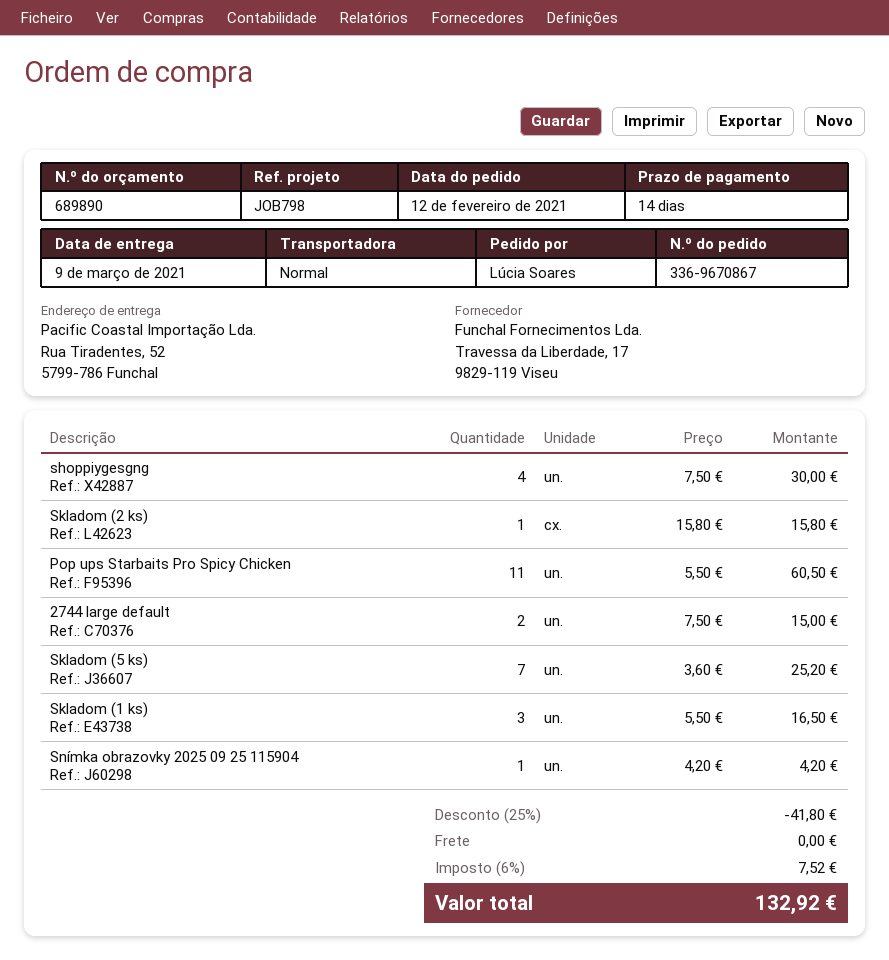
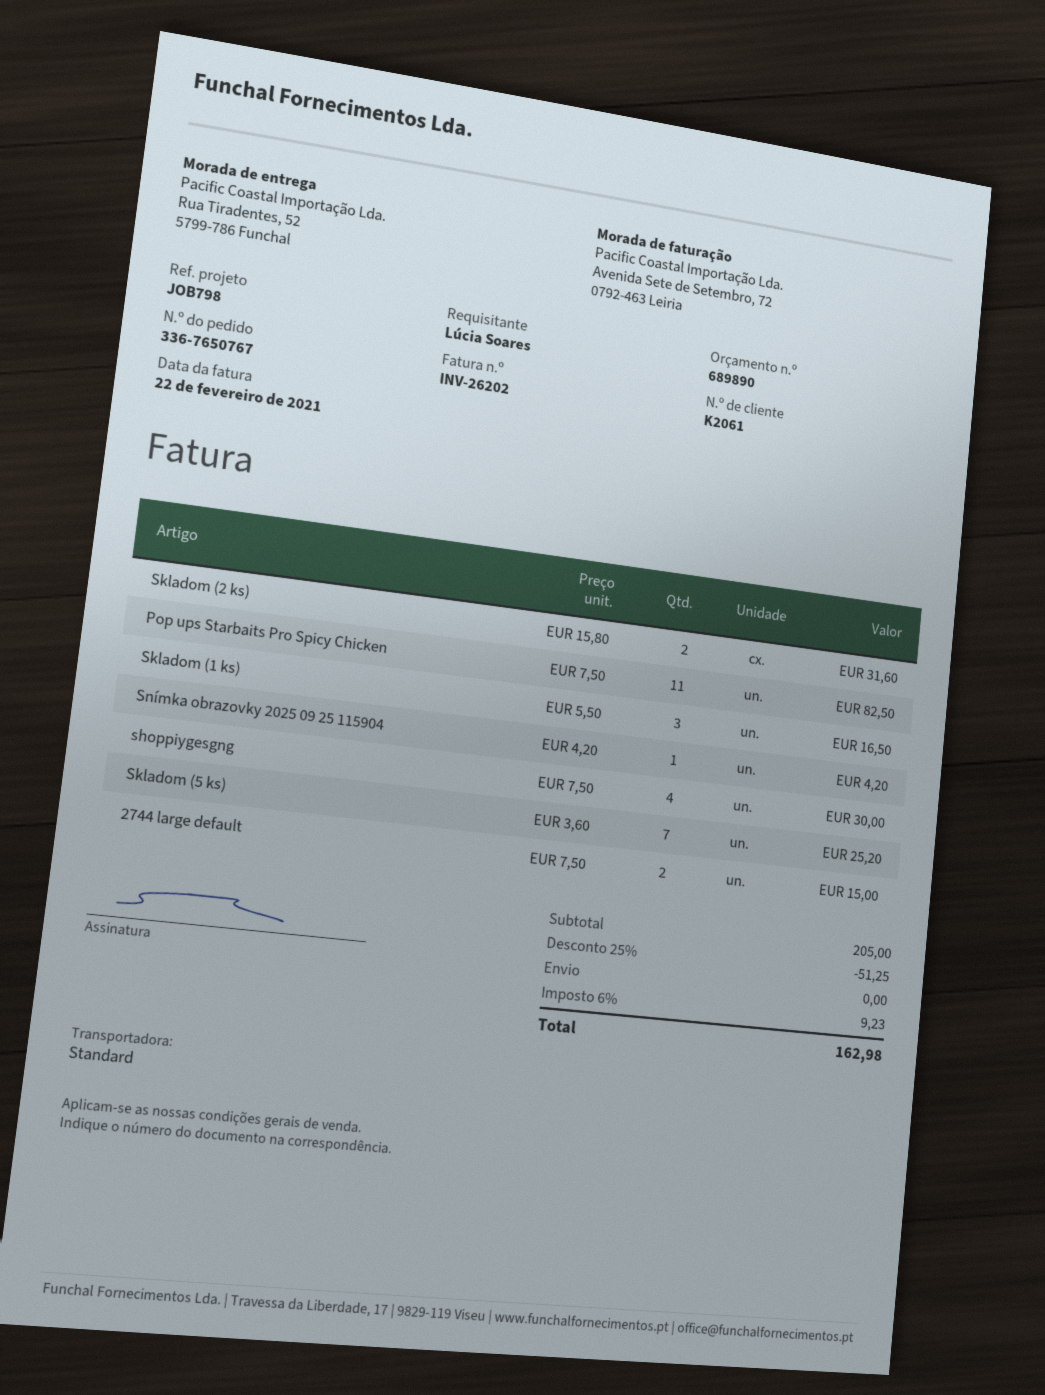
order number: 336-9670867 -> 336-7650767
Skladom (2 ks): 1 x 15.80 = 15.80 -> 2 x 15.80 = 31.60
Pop ups Starbaits Pro Spicy Chicken: 11 x 5.50 = 60.50 -> 11 x 7.50 = 82.50
discount: 25% = 41.80 -> 25% = 51.25
tax: 6% = 7.52 -> 6% = 9.23
total: 132.92 -> 162.98

